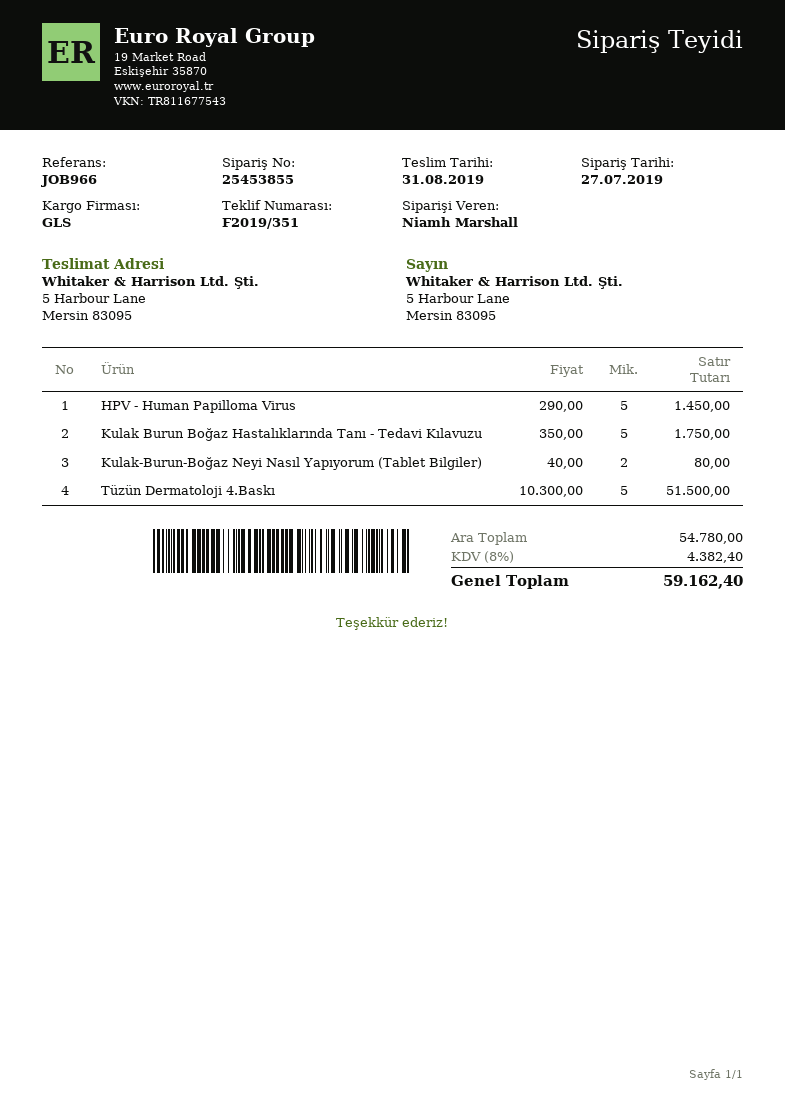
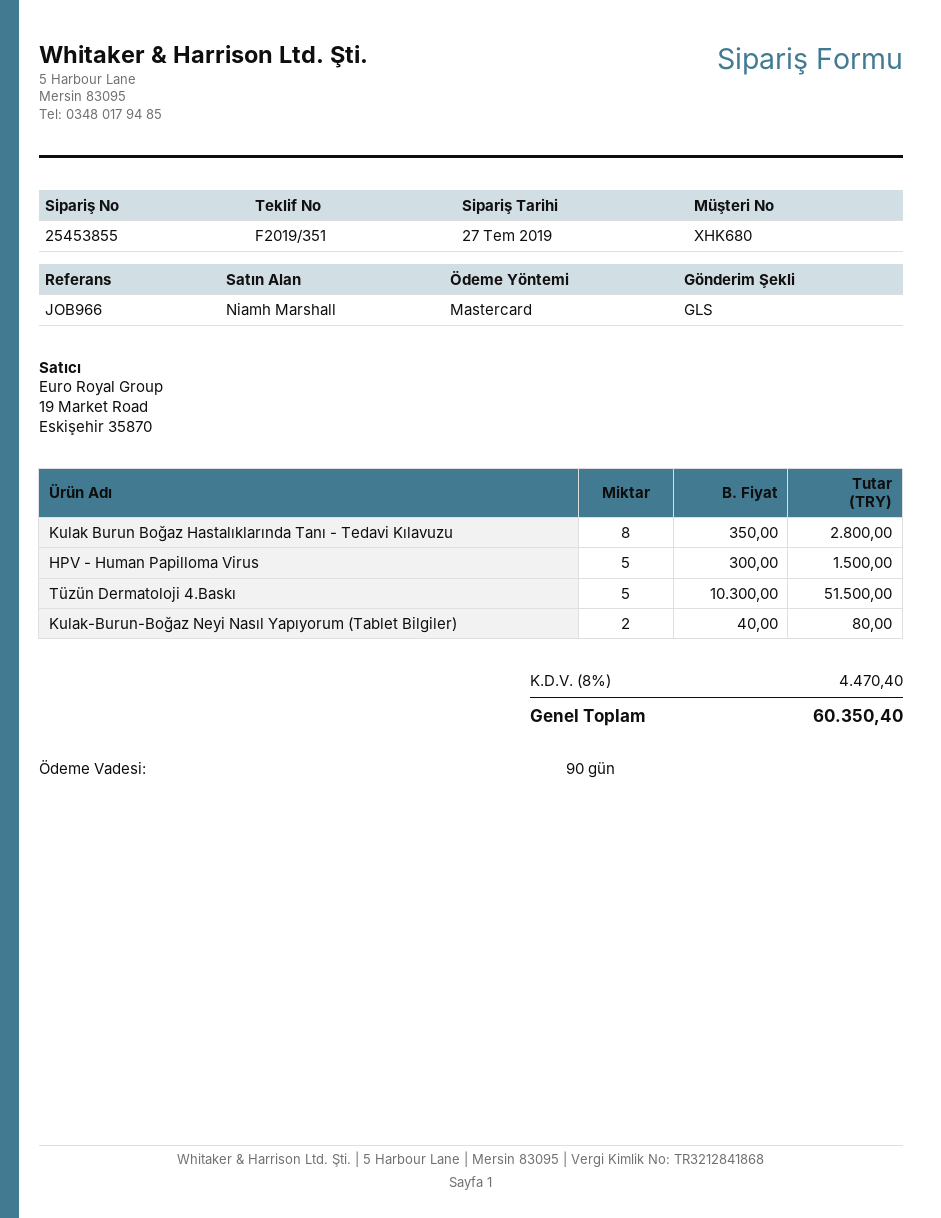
HPV - Human Papilloma Virus: 5 x 290.00 = 1450.00 -> 5 x 300.00 = 1500.00
Kulak Burun Boğaz Hastalıklarında Tanı - Tedavi Kılavuzu: 5 x 350.00 = 1750.00 -> 8 x 350.00 = 2800.00
tax: 8% = 4382.40 -> 8% = 4470.40
total: 59162.40 -> 60350.40

